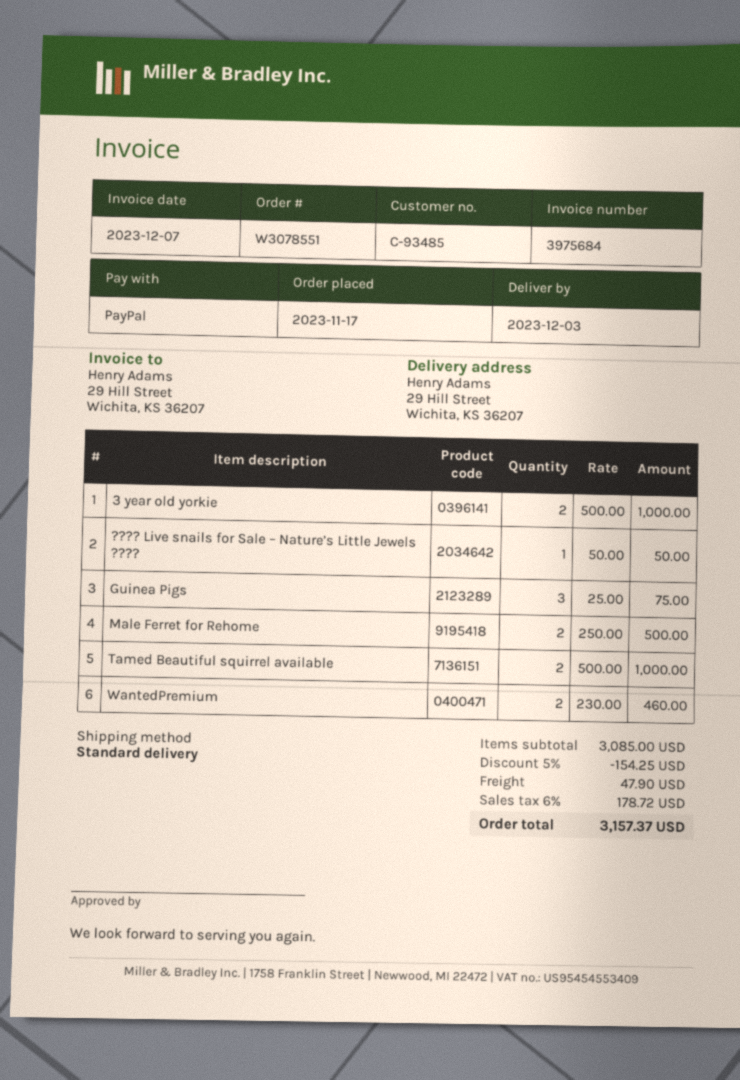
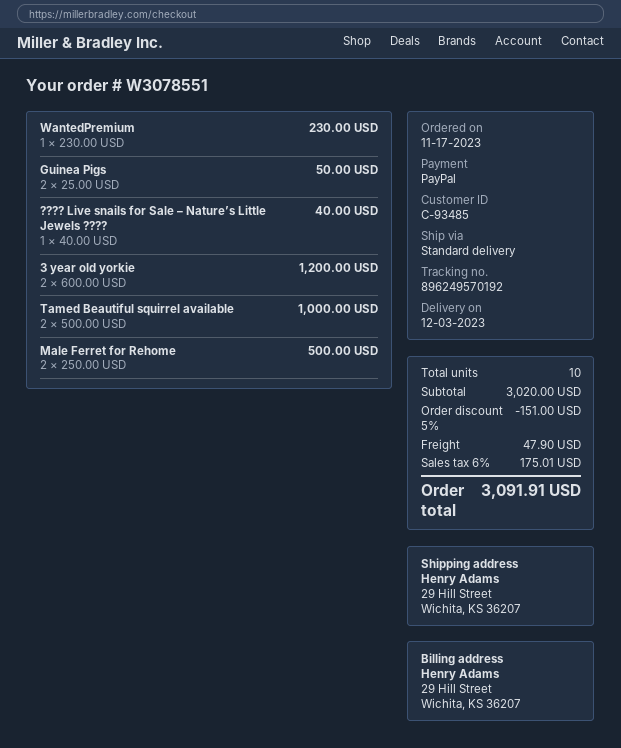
3 year old yorkie: 2 x 500.00 = 1000.00 -> 2 x 600.00 = 1200.00
???? Live snails for Sale – Nature’s Little Jewels ????: 1 x 50.00 = 50.00 -> 1 x 40.00 = 40.00
Guinea Pigs: 3 x 25.00 = 75.00 -> 2 x 25.00 = 50.00
WantedPremium: 2 x 230.00 = 460.00 -> 1 x 230.00 = 230.00
subtotal: 3085.00 -> 3020.00
discount: 5% = 154.25 -> 5% = 151.00
tax: 6% = 178.72 -> 6% = 175.01
total: 3157.37 -> 3091.91

